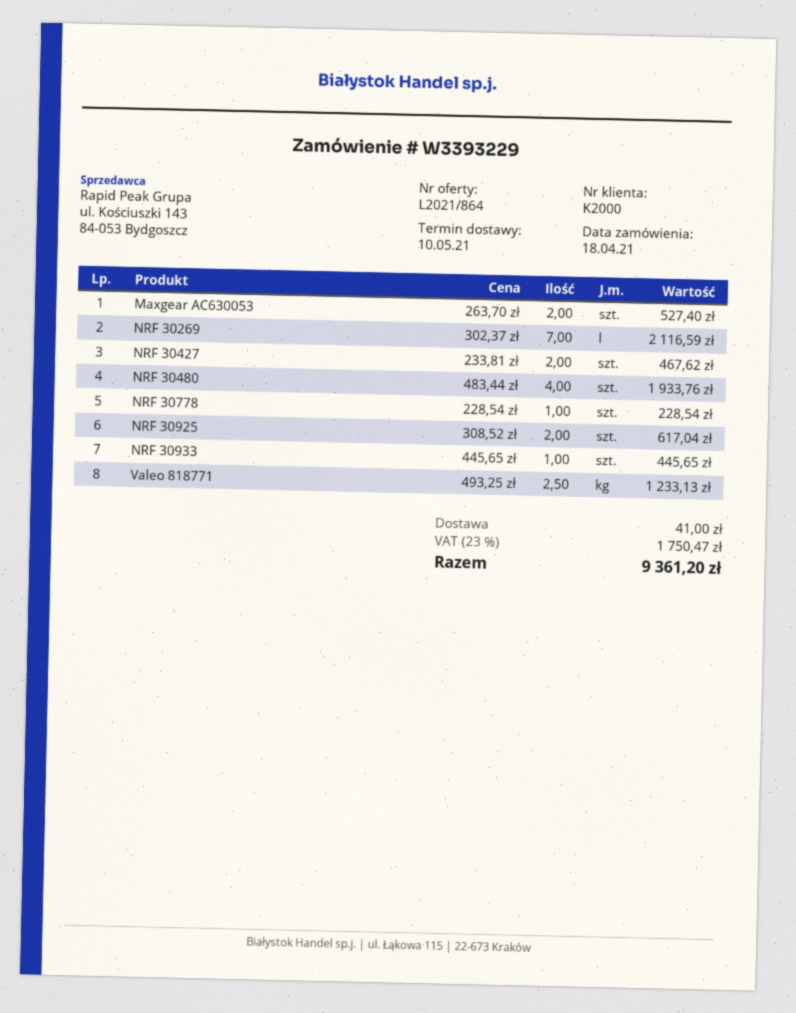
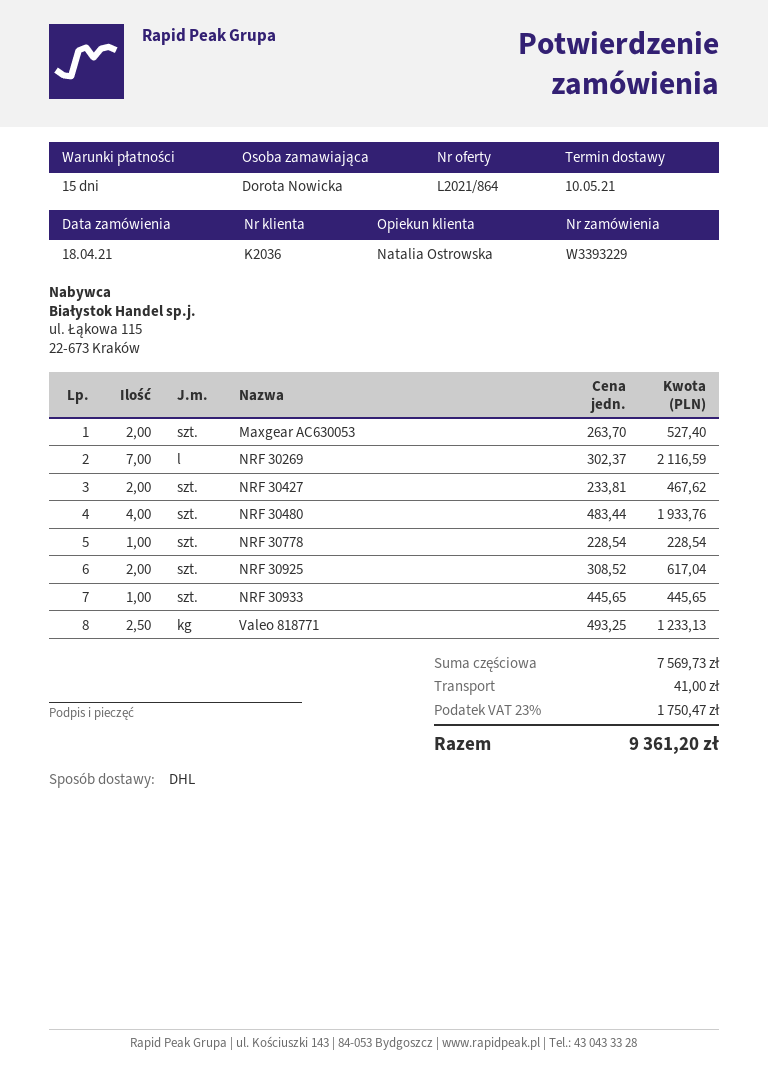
customer number: K2000 -> K2036

